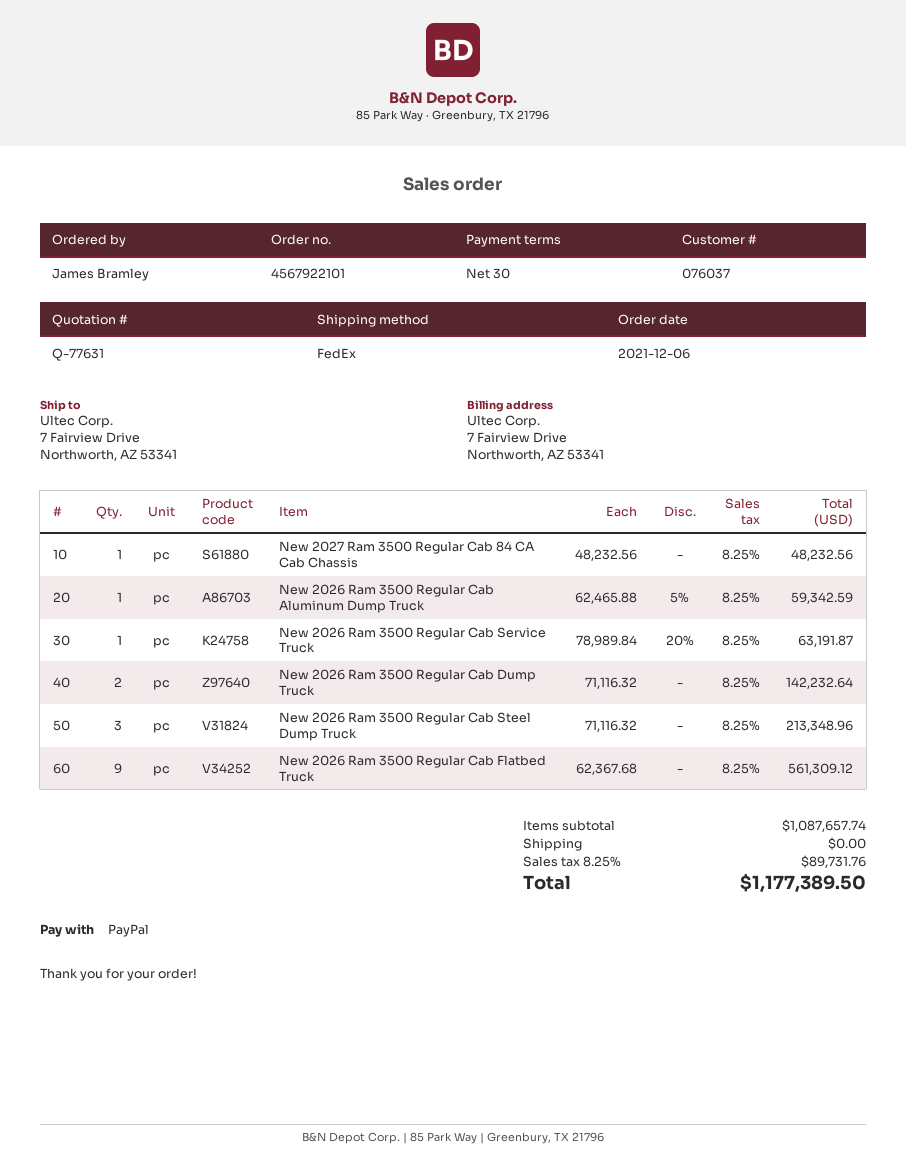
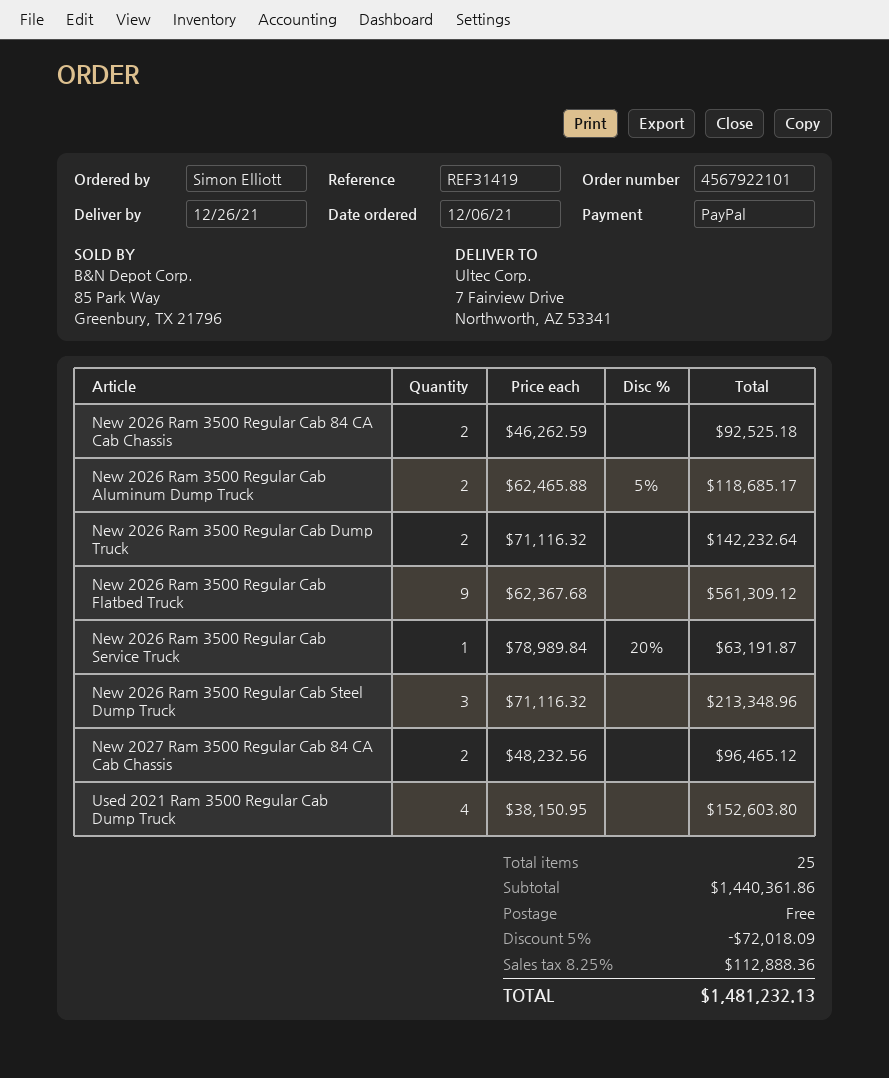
ordered by: James Bramley -> Simon Elliott
New 2027 Ram 3500 Regular Cab 84 CA Cab Chassis: 1 x 48232.56 = 48232.56 -> 2 x 48232.56 = 96465.12
New 2026 Ram 3500 Regular Cab Aluminum Dump Truck: 1 x 62465.88 - 5% = 59342.59 -> 2 x 62465.88 - 5% = 118685.17
New 2026 Ram 3500 Regular Cab 84 CA Cab Chassis: none -> 2 x 46262.59 = 92525.18
Used 2021 Ram 3500 Regular Cab Dump Truck: none -> 4 x 38150.95 = 152603.80
subtotal: 1087657.74 -> 1440361.86
discount: none -> 5% = 72018.09
tax: 8.25% = 89731.76 -> 8.25% = 112888.36
total: 1177389.50 -> 1481232.13

